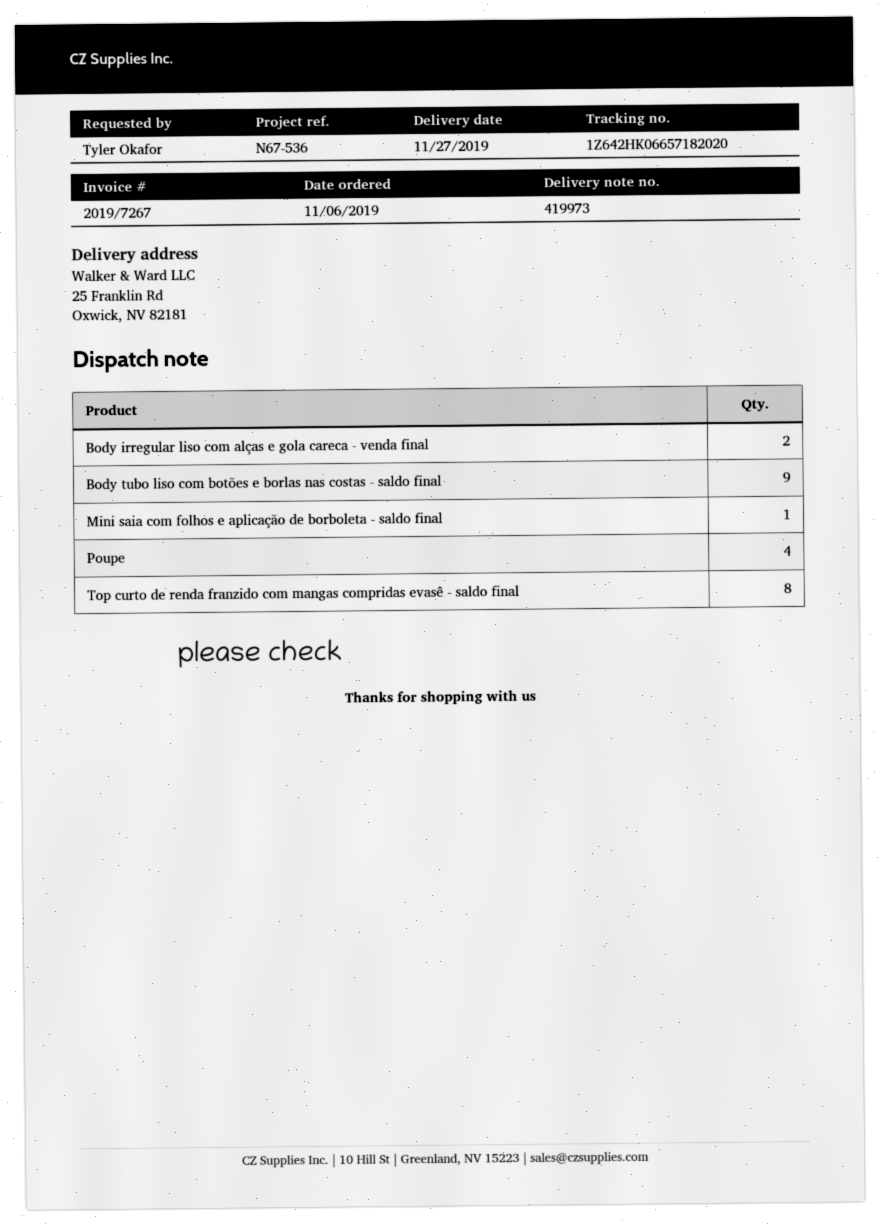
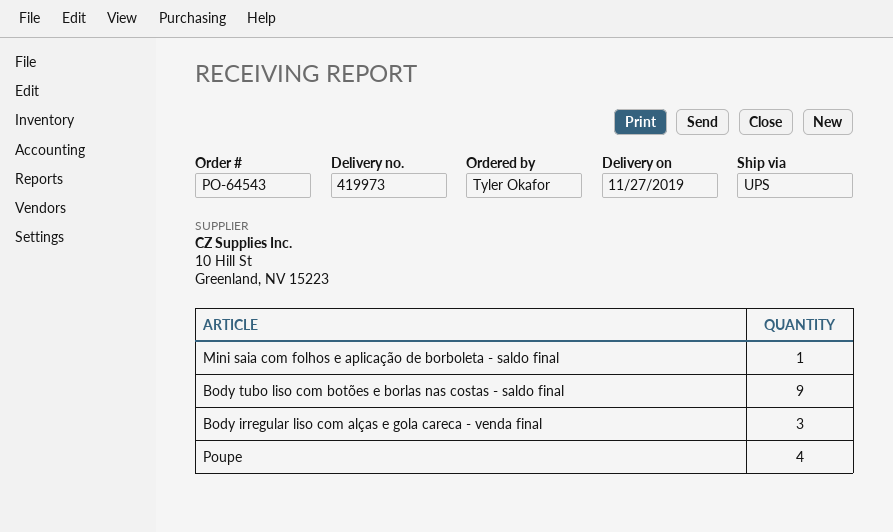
Body irregular liso com alças e gola careca - venda final: 2 -> 3
Top curto de renda franzido com mangas compridas evasê - saldo final: 8 -> none

